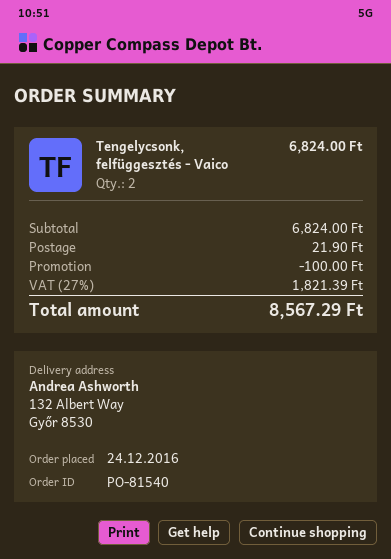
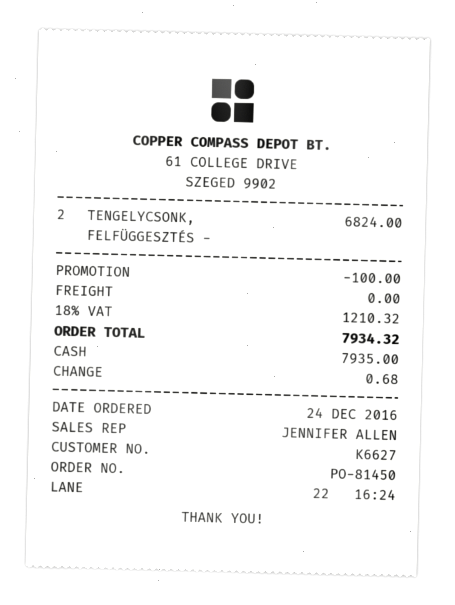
order number: PO-81540 -> PO-81450
shipping: 21.90 -> 0.00
tax: 27% = 1821.39 -> 18% = 1210.32
total: 8567.29 -> 7934.32

